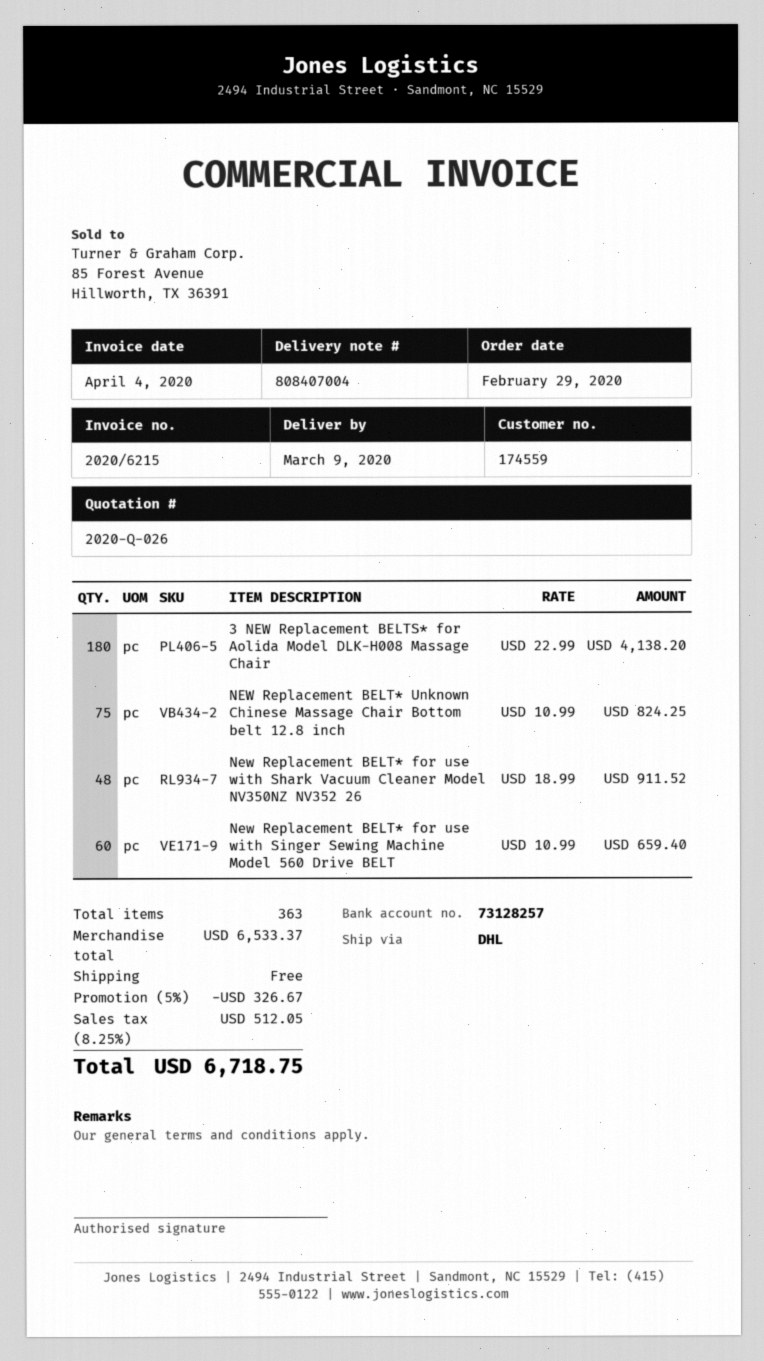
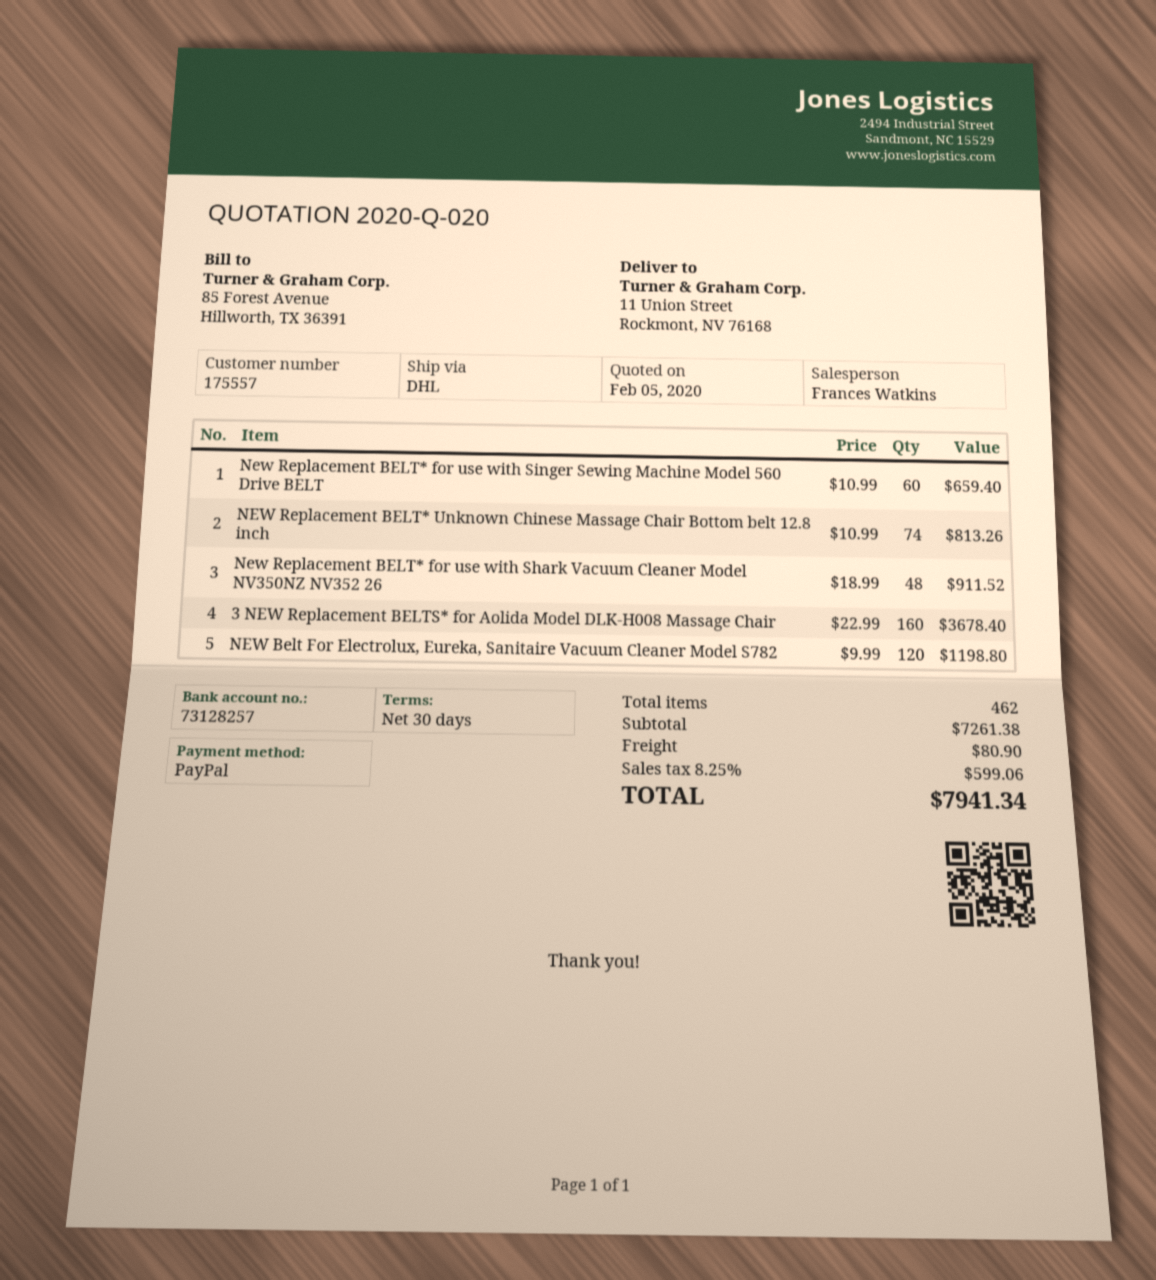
quote number: 2020-Q-026 -> 2020-Q-020
customer number: 174559 -> 175557
3 NEW Replacement BELTS* for Aolida Model DLK-H008 Massage Chair: 180 x 22.99 = 4138.20 -> 160 x 22.99 = 3678.40
NEW Replacement BELT* Unknown Chinese Massage Chair Bottom belt 12.8 inch: 75 x 10.99 = 824.25 -> 74 x 10.99 = 813.26
NEW Belt For Electrolux, Eureka, Sanitaire Vacuum Cleaner Model S782: none -> 120 x 9.99 = 1198.80
total quantity: 363 -> 462
subtotal: 6533.37 -> 7261.38
discount: 5% = 326.67 -> none
shipping: 0.00 -> 80.90
tax: 8.25% = 512.05 -> 8.25% = 599.06
total: 6718.75 -> 7941.34

